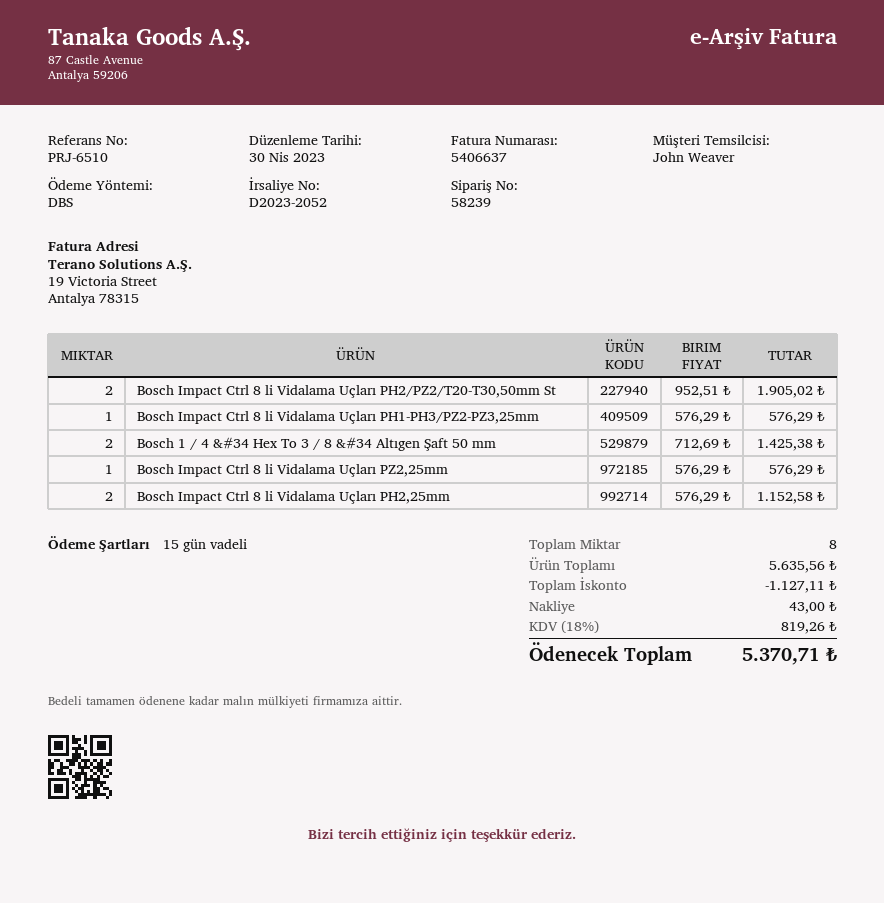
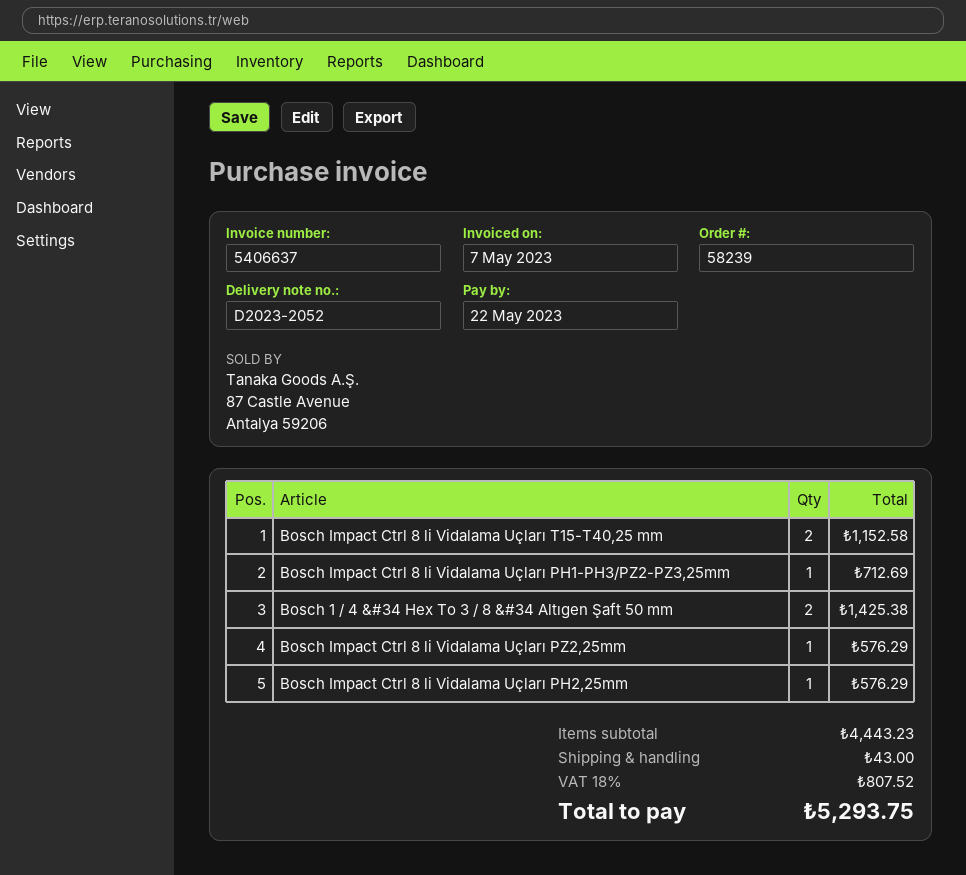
invoice date: 2023-04-30 -> 2023-05-07
Bosch Impact Ctrl 8 li Vidalama Uçları PH2/PZ2/T20-T30,50mm St: 2 for 1905.02 -> none
Bosch Impact Ctrl 8 li Vidalama Uçları PH1-PH3/PZ2-PZ3,25mm: 1 for 576.29 -> 1 for 712.69
Bosch Impact Ctrl 8 li Vidalama Uçları PH2,25mm: 2 for 1152.58 -> 1 for 576.29
Bosch Impact Ctrl 8 li Vidalama Uçları T15-T40,25 mm: none -> 2 for 1152.58
subtotal: 5635.56 -> 4443.23
discount: 1127.11 -> none
tax: 18% = 819.26 -> 18% = 807.52
total: 5370.71 -> 5293.75

